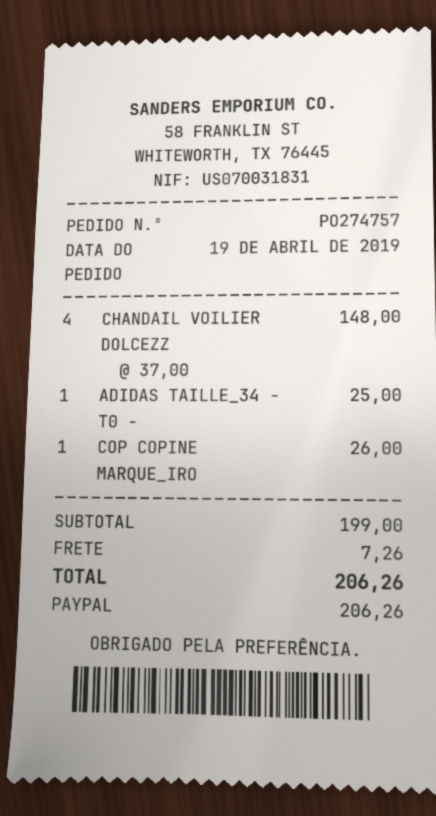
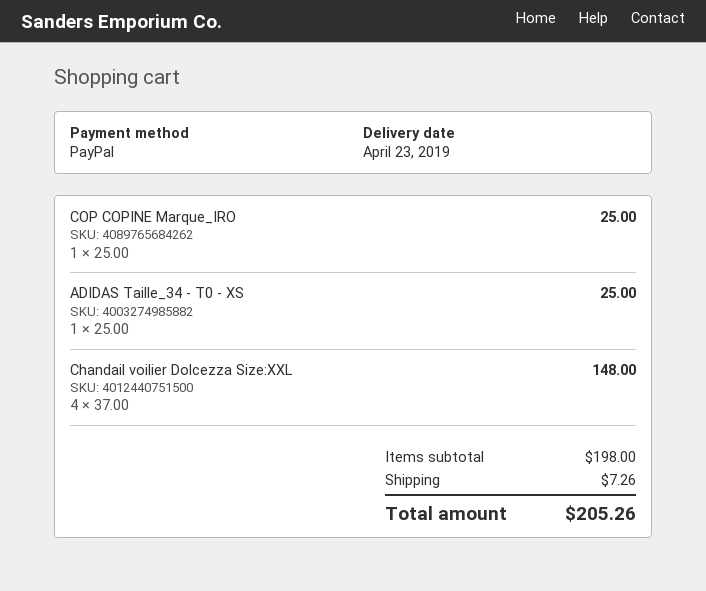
COP COPINE MARQUE_IRO: 1 x 26.00 = 26.00 -> 1 x 25.00 = 25.00
subtotal: 199.00 -> 198.00
total: 206.26 -> 205.26

